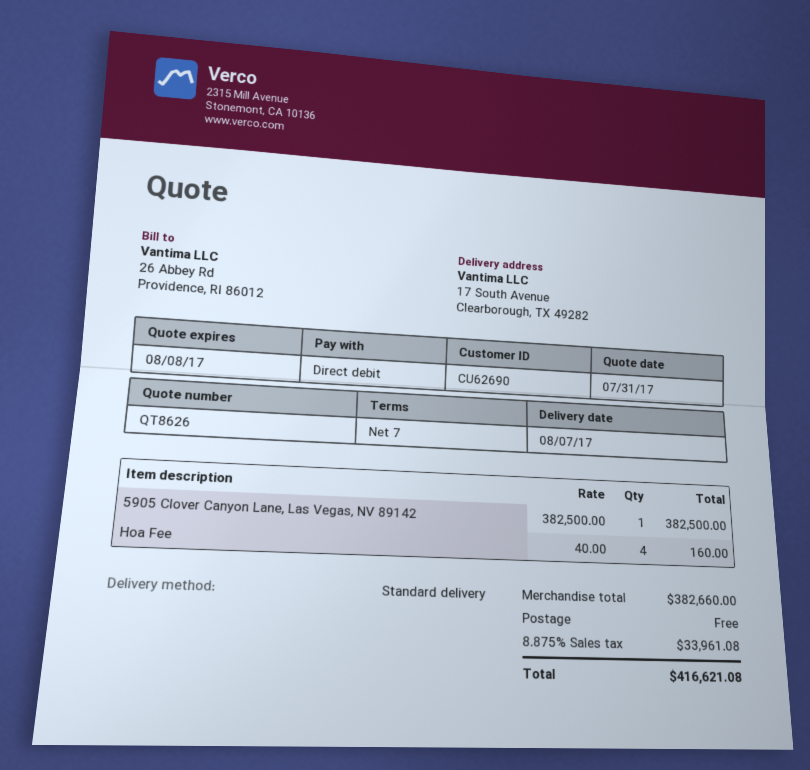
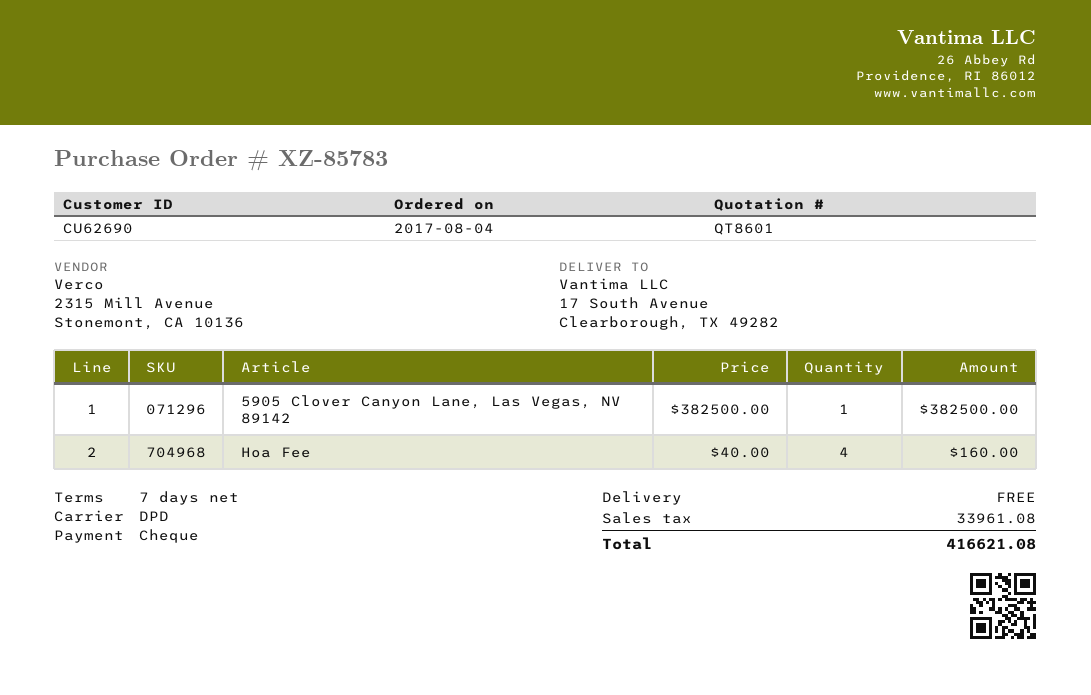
quote number: QT8626 -> QT8601
payment method: direct debit -> cheque
shipping method: standard -> DPD

